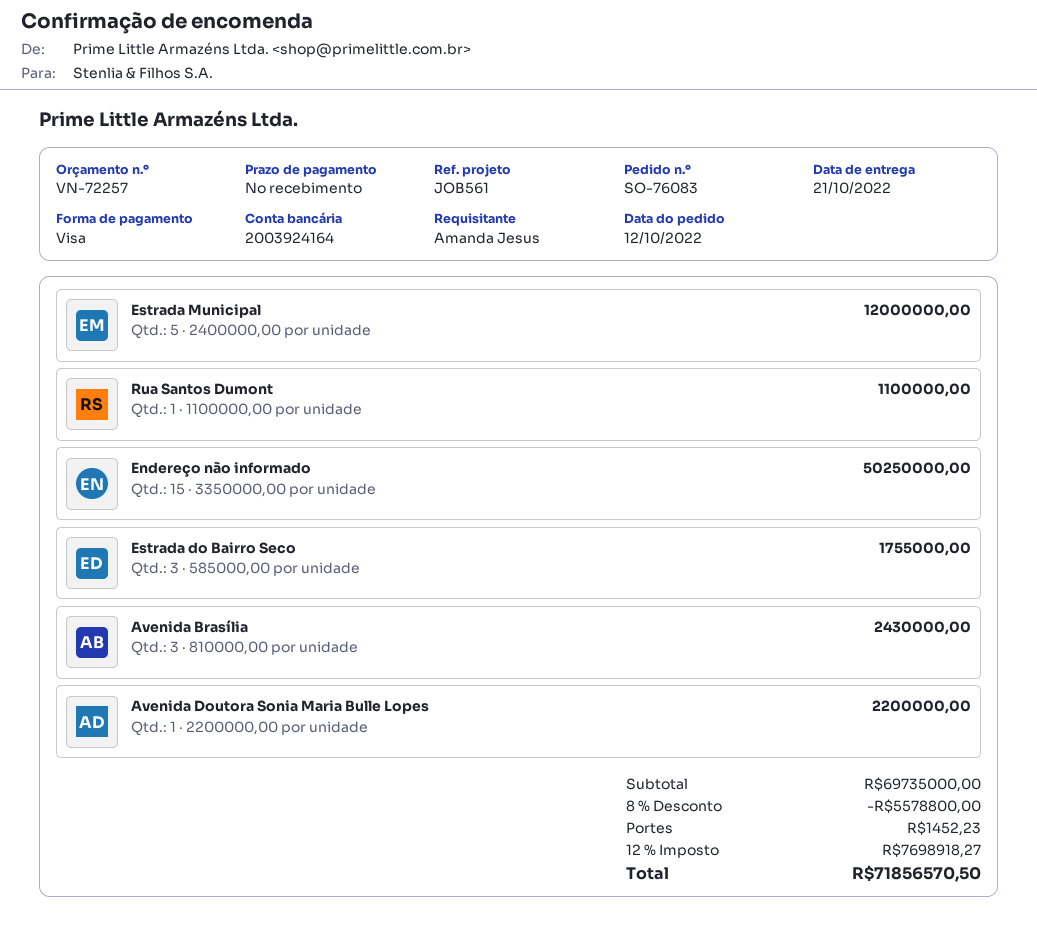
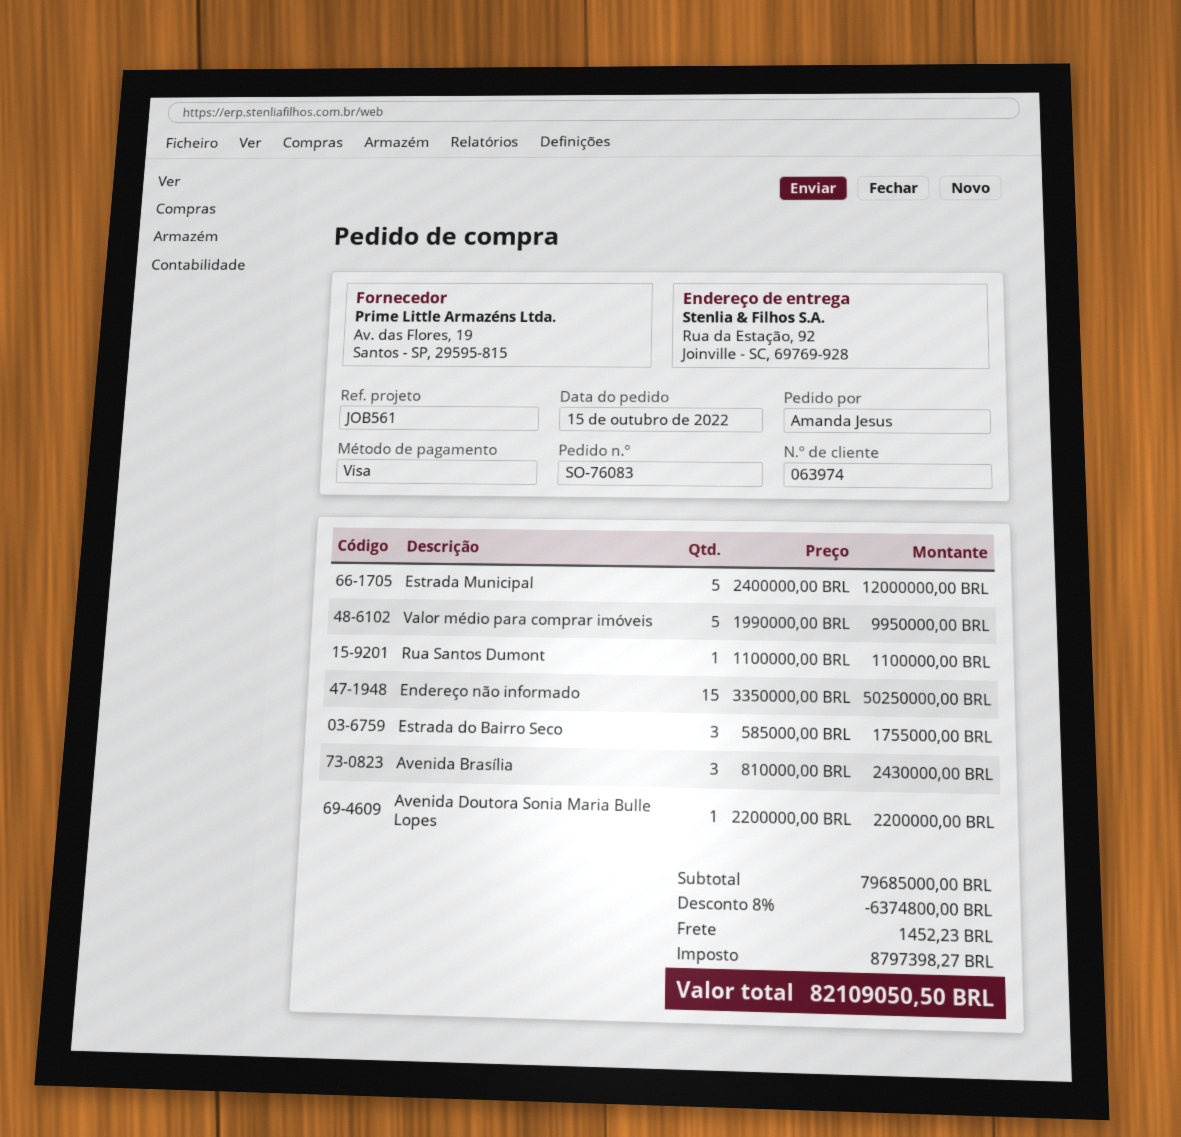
order date: 2022-10-12 -> 2022-10-15
Valor médio para comprar imóveis: none -> 5 x 1990000.00 = 9950000.00
subtotal: 69735000.00 -> 79685000.00
discount: 8% = 5578800.00 -> 8% = 6374800.00
tax: 7698918.27 -> 8797398.27
total: 71856570.50 -> 82109050.50

